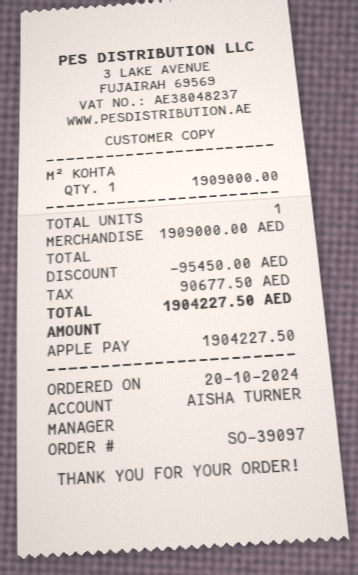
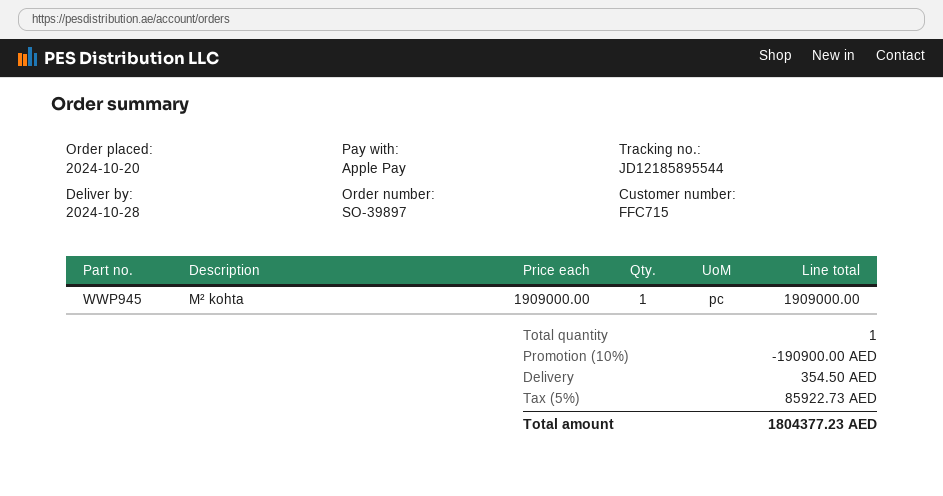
order number: SO-39097 -> SO-39897
discount: 95450.00 -> 190900.00
shipping: none -> 354.50
tax: 90677.50 -> 85922.73
total: 1904227.50 -> 1804377.23

